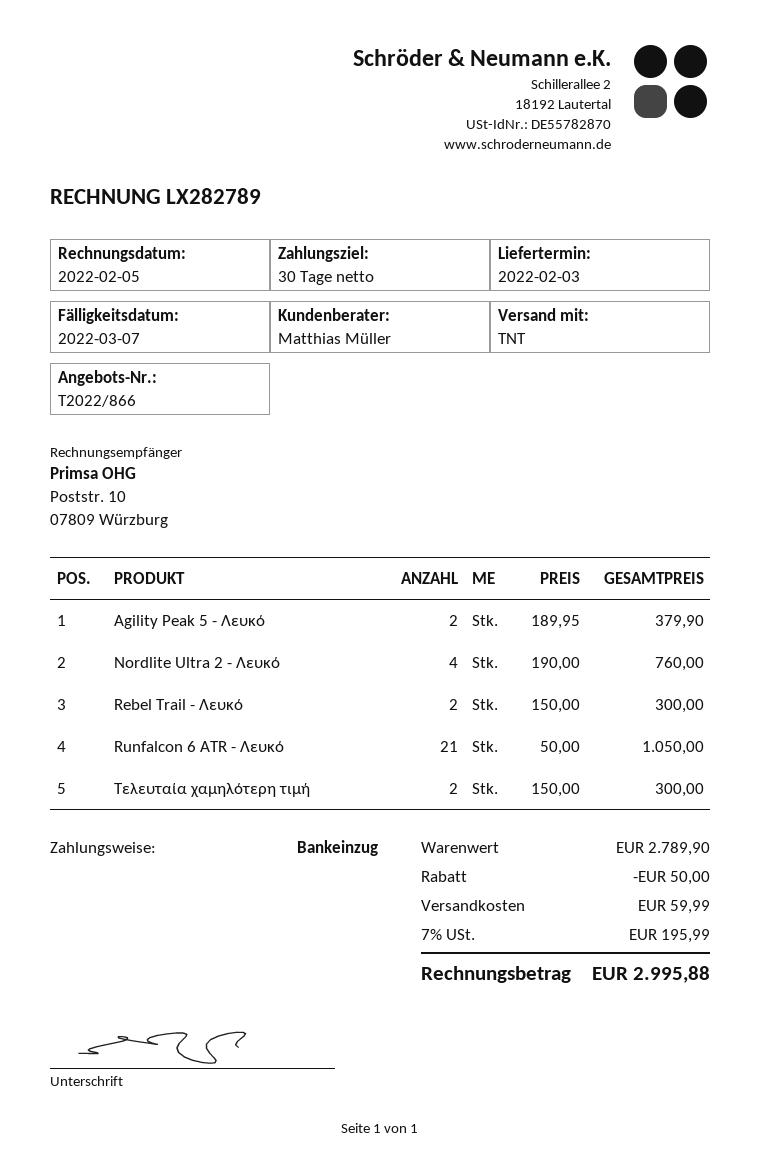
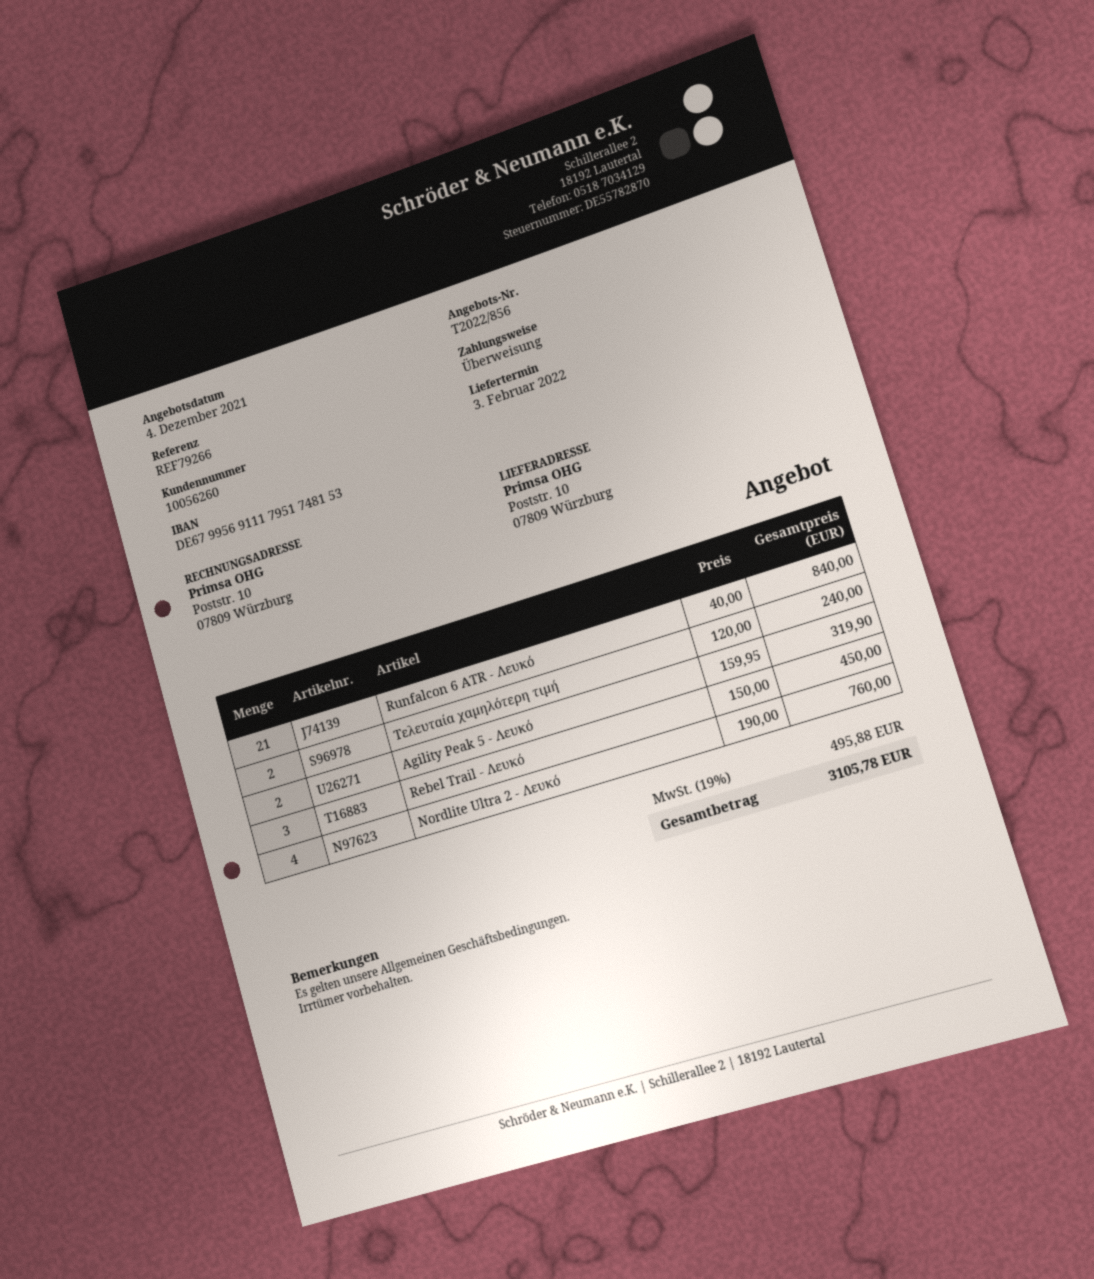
quote number: T2022/866 -> T2022/856
payment method: direct debit -> bank transfer
Agility Peak 5 - Λευκό: 2 x 189.95 = 379.90 -> 2 x 159.95 = 319.90
Rebel Trail - Λευκό: 2 x 150.00 = 300.00 -> 3 x 150.00 = 450.00
Runfalcon 6 ATR - Λευκό: 21 x 50.00 = 1050.00 -> 21 x 40.00 = 840.00
Τελευταία χαμηλότερη τιμή: 2 x 150.00 = 300.00 -> 2 x 120.00 = 240.00
discount: 50.00 -> none
shipping: 59.99 -> none
tax: 7% = 195.99 -> 19% = 495.88
total: 2995.88 -> 3105.78

